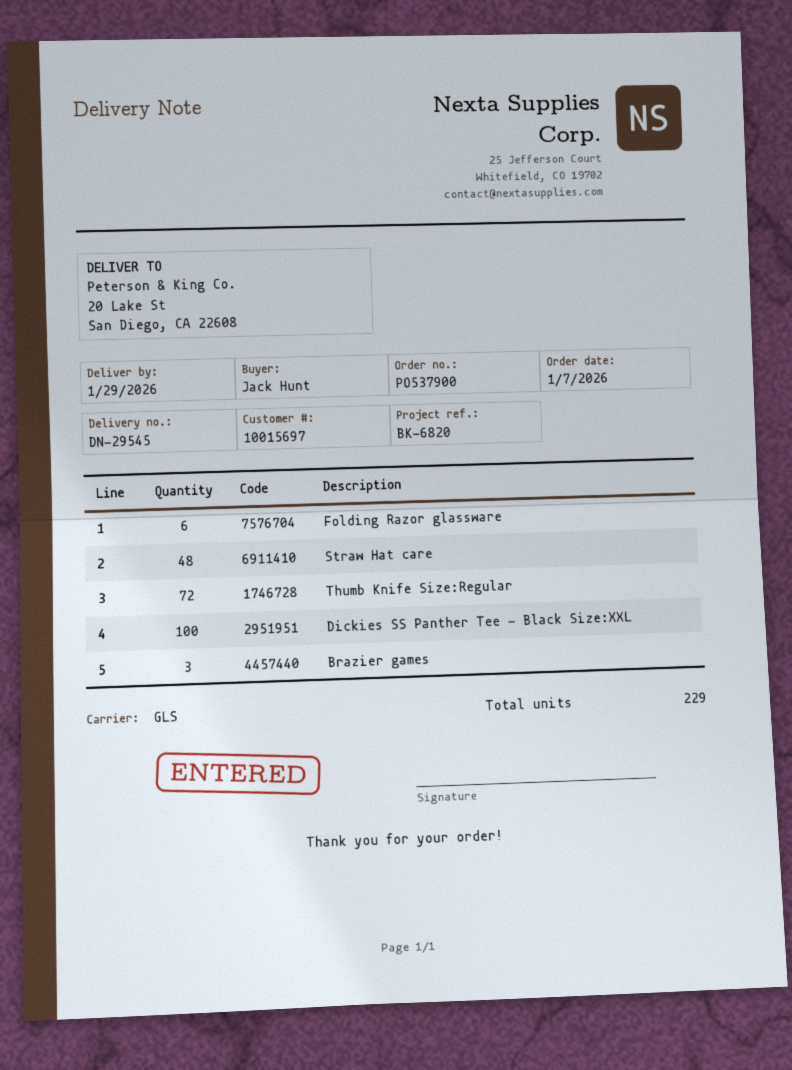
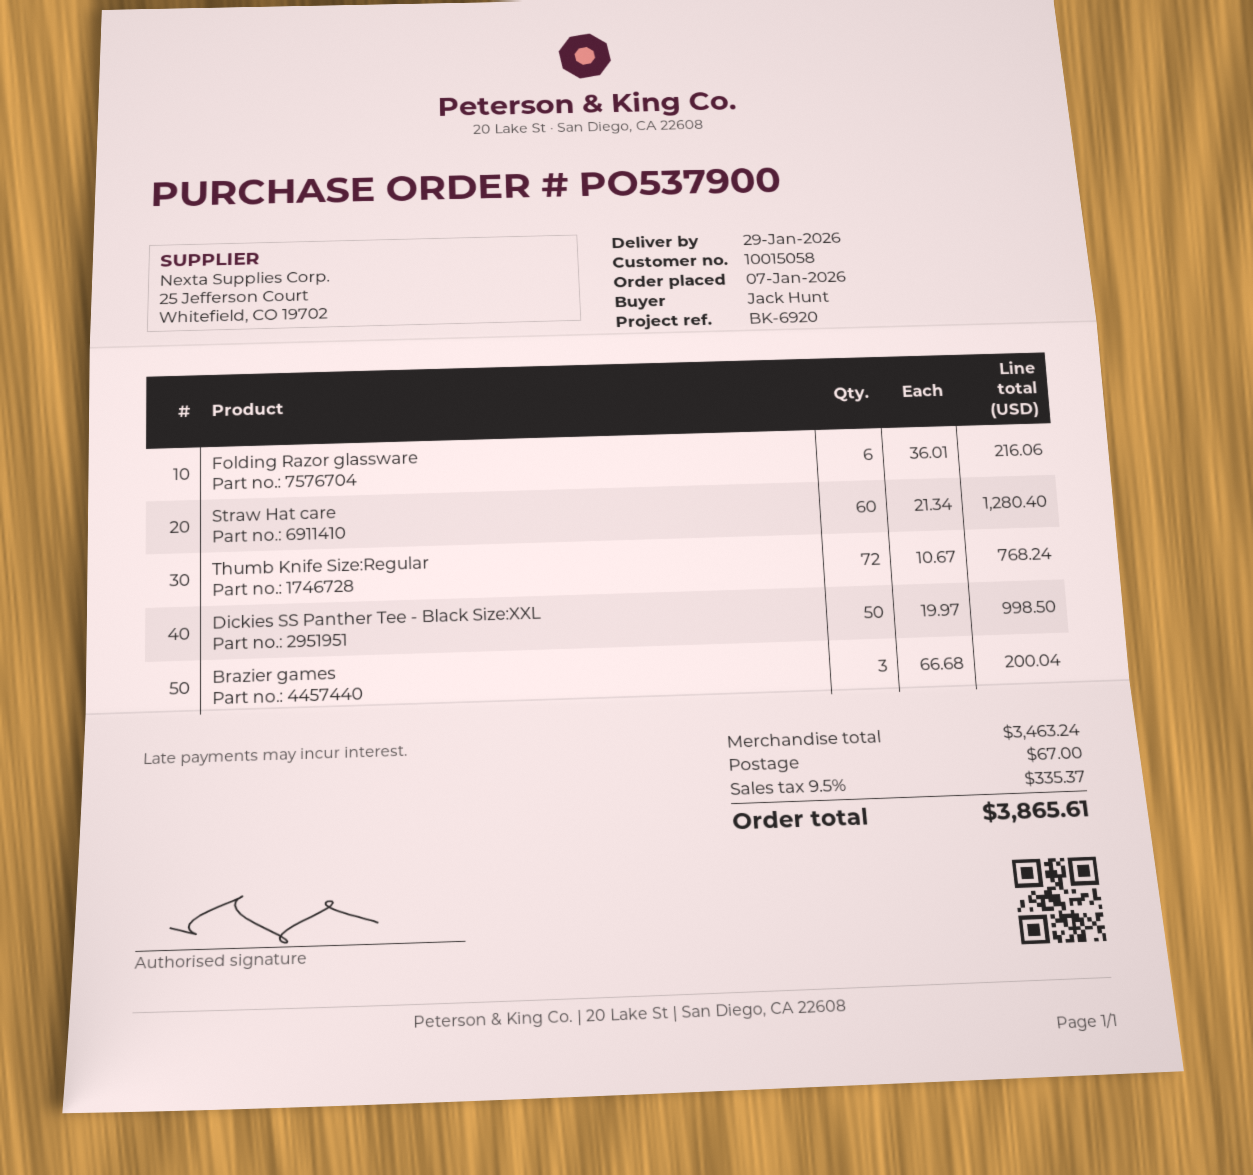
customer number: 10015697 -> 10015058
reference: BK-6820 -> BK-6920
Straw Hat care: 48 -> 60
Dickies SS Panther Tee - Black Size:XXL: 100 -> 50

